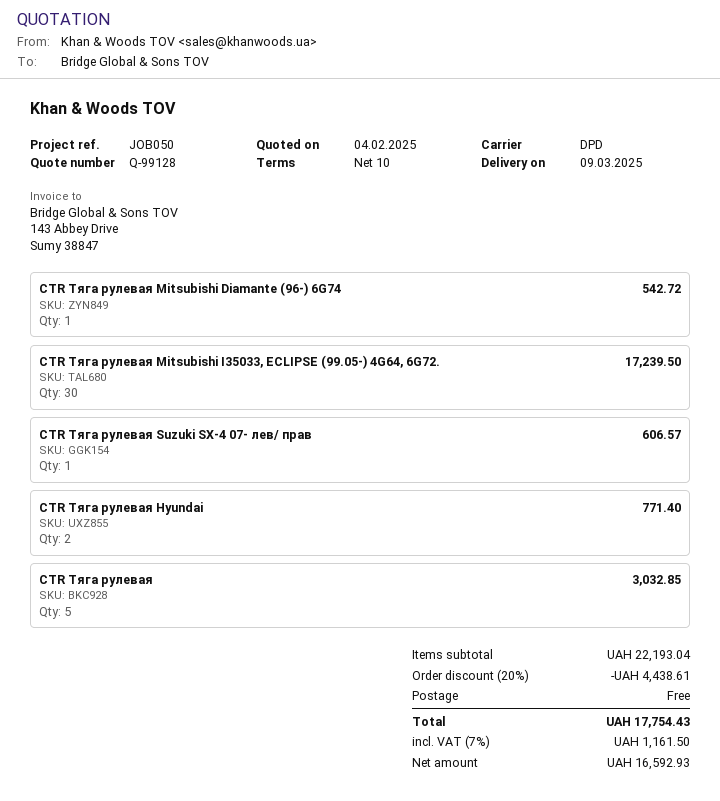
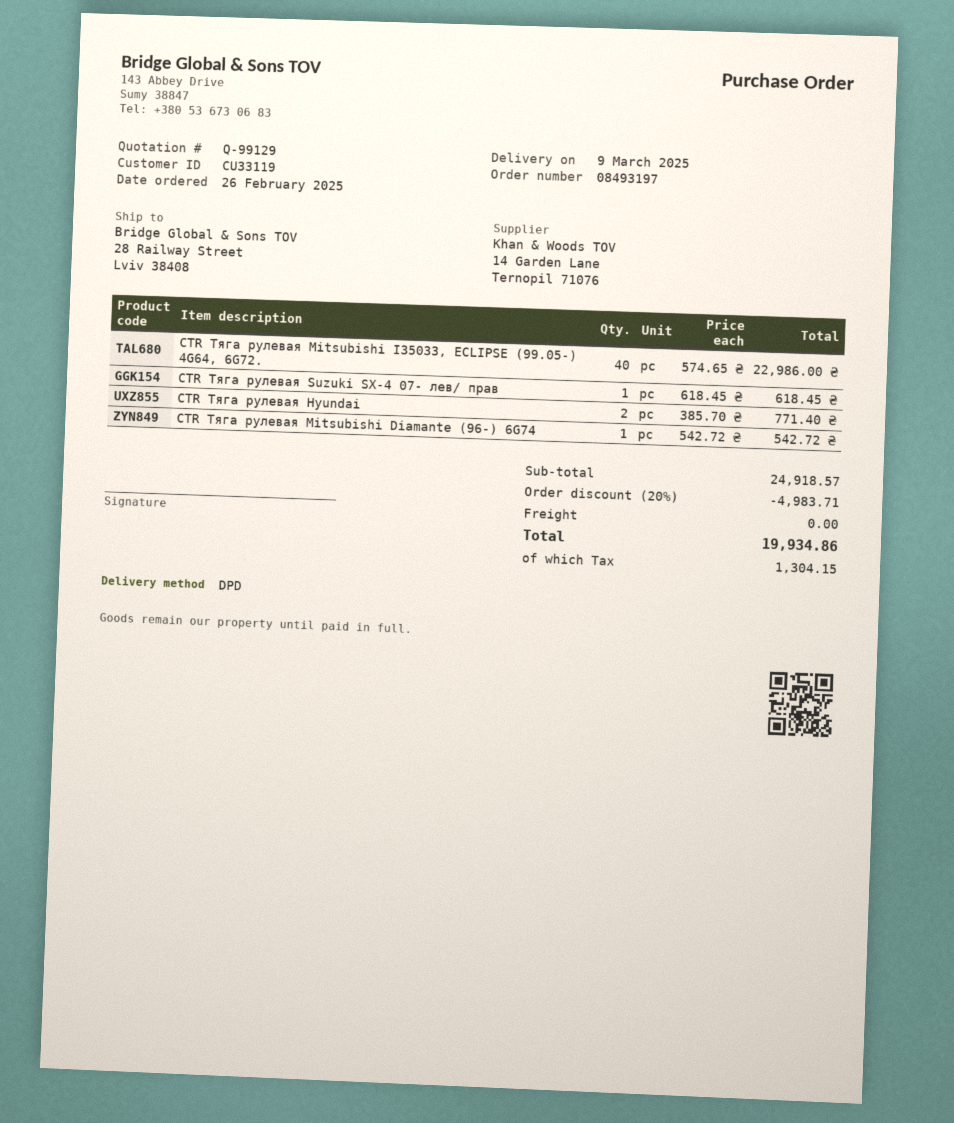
quote number: Q-99128 -> Q-99129
CTR Тяга рулевая Mitsubishi I35033, ECLIPSE (99.05-) 4G64, 6G72.: 30 for 17239.50 -> 40 for 22986.00
CTR Тяга рулевая Suzuki SX-4 07- лев/ прав: 1 for 606.57 -> 1 for 618.45
CTR Тяга рулевая: 5 for 3032.85 -> none
subtotal: 22193.04 -> 24918.57
discount: 20% = 4438.61 -> 20% = 4983.71
tax: 1161.50 -> 1304.15
total: 17754.43 -> 19934.86

